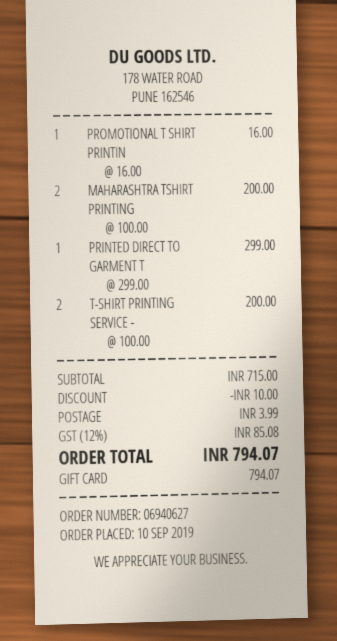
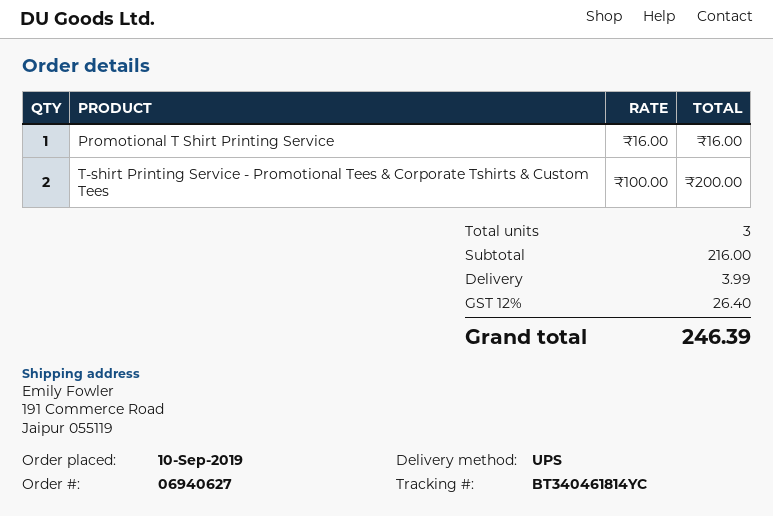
MAHARASHTRA TSHIRT PRINTING: 2 x 100.00 = 200.00 -> none
PRINTED DIRECT TO GARMENT T: 1 x 299.00 = 299.00 -> none
subtotal: 715.00 -> 216.00
discount: 10.00 -> none
tax: 12% = 85.08 -> 12% = 26.40
total: 794.07 -> 246.39

